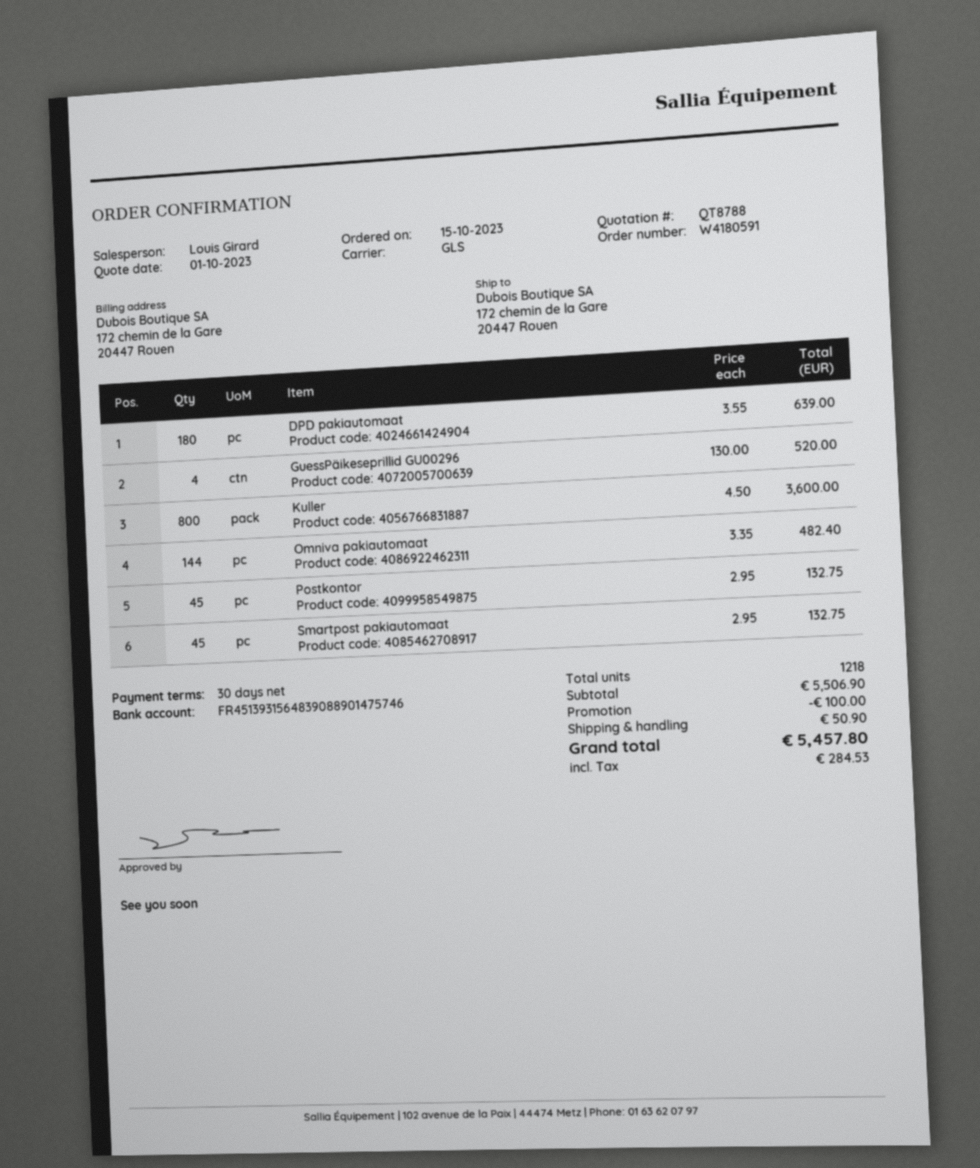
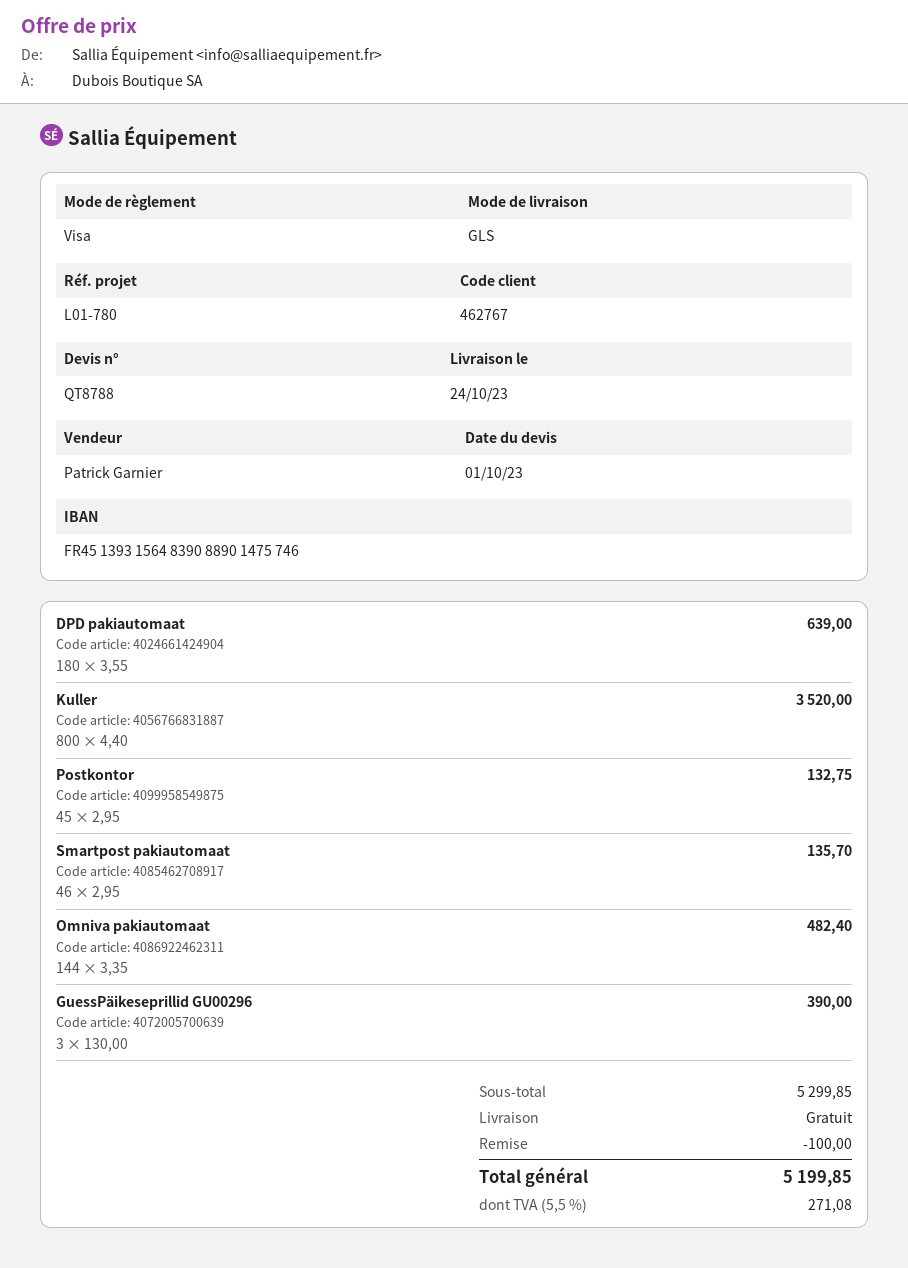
sales rep: Louis Girard -> Patrick Garnier
GuessPäikeseprillid GU00296: 4 x 130.00 = 520.00 -> 3 x 130.00 = 390.00
Kuller: 800 x 4.50 = 3600.00 -> 800 x 4.40 = 3520.00
Smartpost pakiautomaat: 45 x 2.95 = 132.75 -> 46 x 2.95 = 135.70
subtotal: 5506.90 -> 5299.85
shipping: 50.90 -> 0.00
tax: 284.53 -> 271.08
total: 5457.80 -> 5199.85

